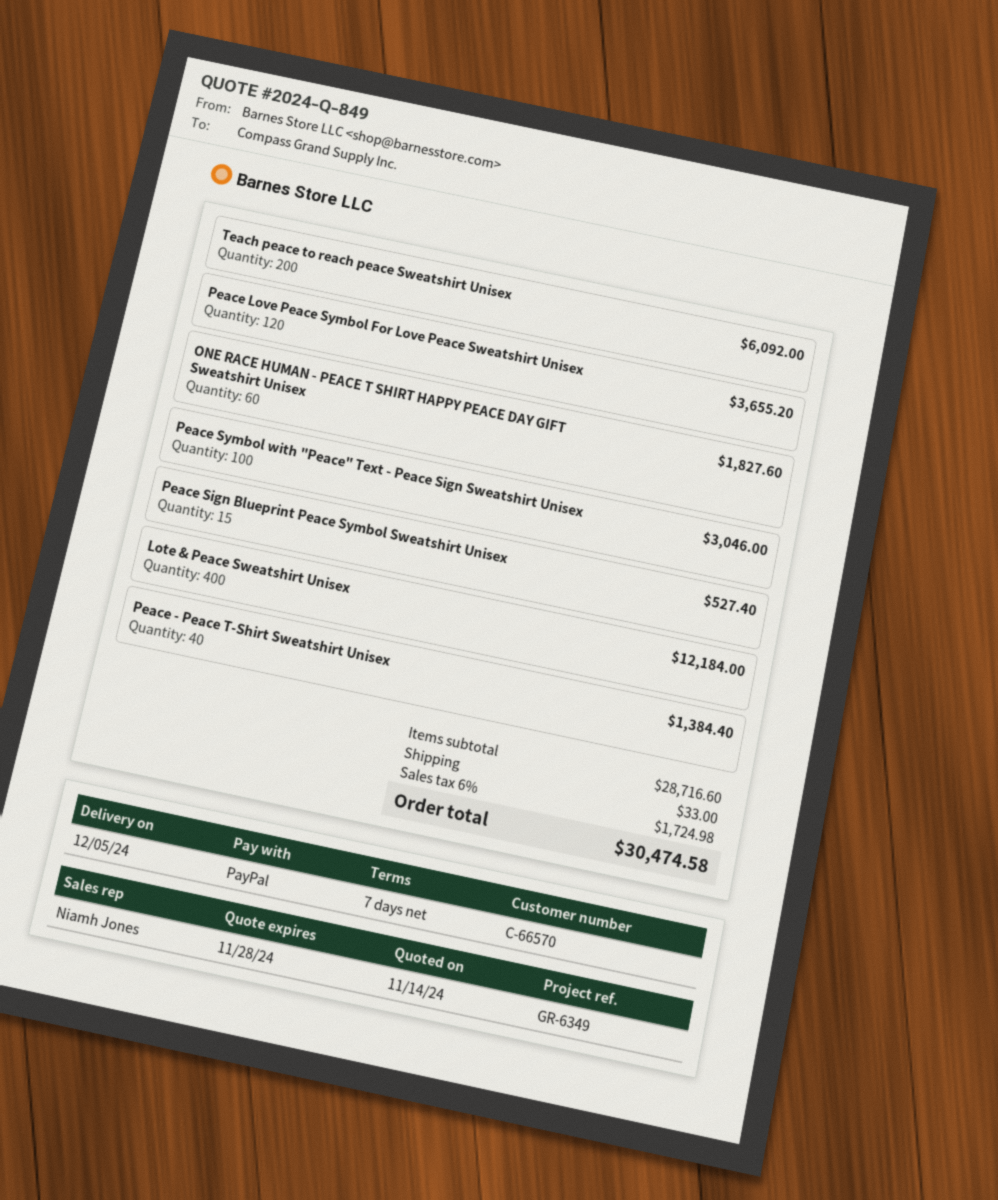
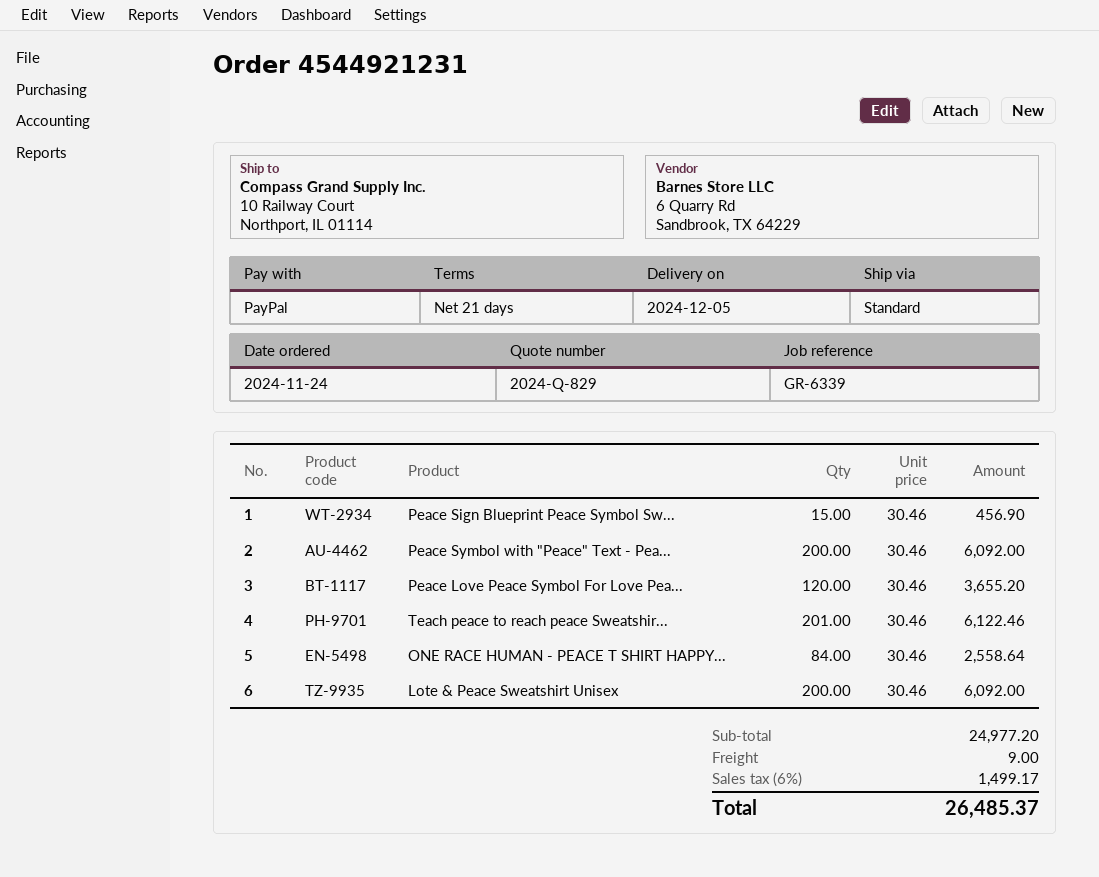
quote number: 2024-Q-849 -> 2024-Q-829
payment terms: 7 days -> 21 days
reference: GR-6349 -> GR-6339
Teach peace to reach peace Sweatshirt Unisex: 200 for 6092.00 -> 201 for 6122.46
ONE RACE HUMAN - PEACE T SHIRT HAPPY PEACE DAY GIFT Sweatshirt Unisex: 60 for 1827.60 -> 84 for 2558.64
Peace Symbol with "Peace" Text - Peace Sign Sweatshirt Unisex: 100 for 3046.00 -> 200 for 6092.00
Peace Sign Blueprint Peace Symbol Sweatshirt Unisex: 15 for 527.40 -> 15 for 456.90
Lote & Peace Sweatshirt Unisex: 400 for 12184.00 -> 200 for 6092.00
Peace - Peace T-Shirt Sweatshirt Unisex: 40 for 1384.40 -> none
subtotal: 28716.60 -> 24977.20
shipping: 33.00 -> 9.00
tax: 6% = 1724.98 -> 6% = 1499.17
total: 30474.58 -> 26485.37

